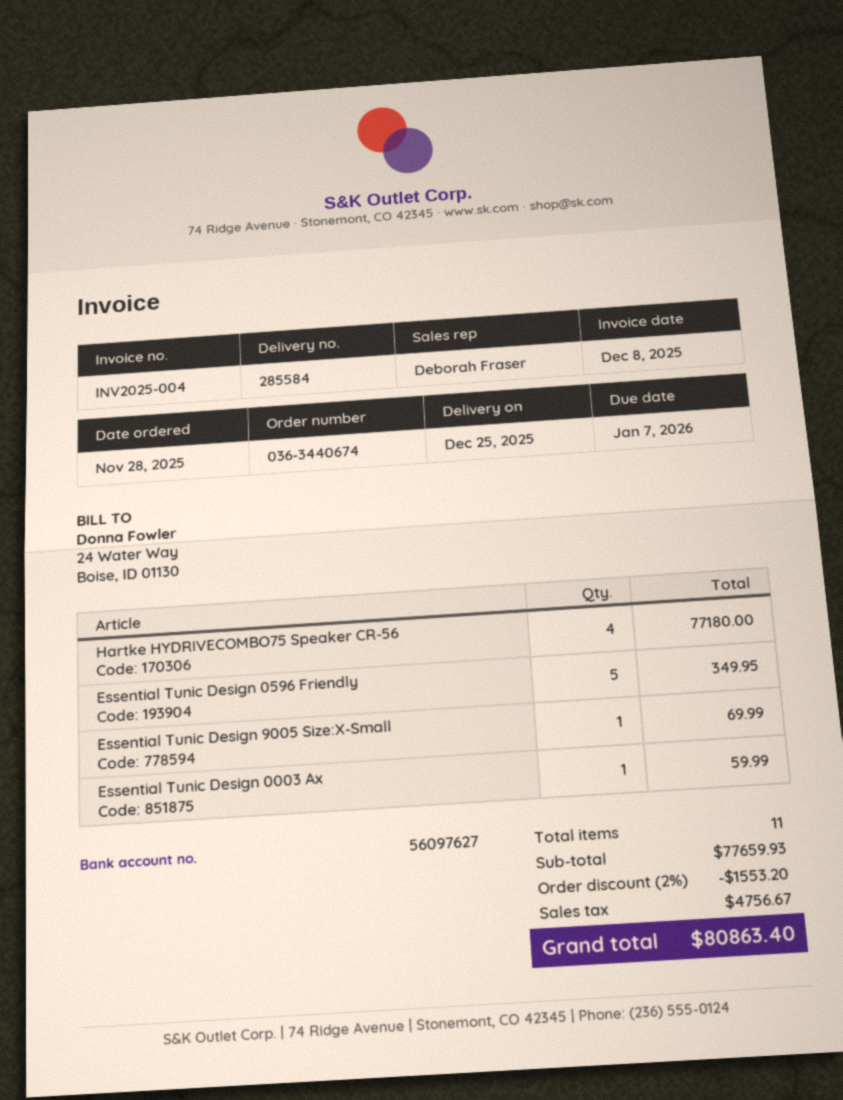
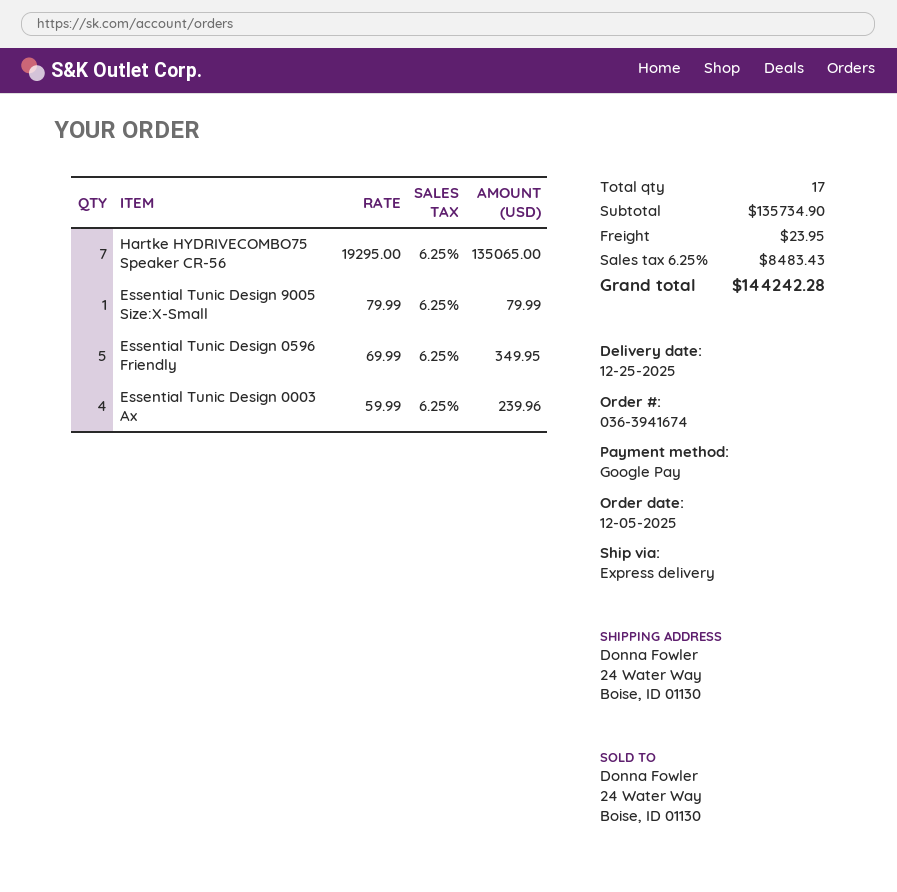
order number: 036-3440674 -> 036-3941674
order date: 2025-11-28 -> 2025-12-05
Hartke HYDRIVECOMBO75 Speaker CR-56: 4 for 77180.00 -> 7 for 135065.00
Essential Tunic Design 9005 Size:X-Small: 1 for 69.99 -> 1 for 79.99
Essential Tunic Design 0003 Ax: 1 for 59.99 -> 4 for 239.96
total quantity: 11 -> 17
subtotal: 77659.93 -> 135734.90
discount: 2% = 1553.20 -> none
shipping: none -> 23.95
tax: 4756.67 -> 8483.43
total: 80863.40 -> 144242.28

